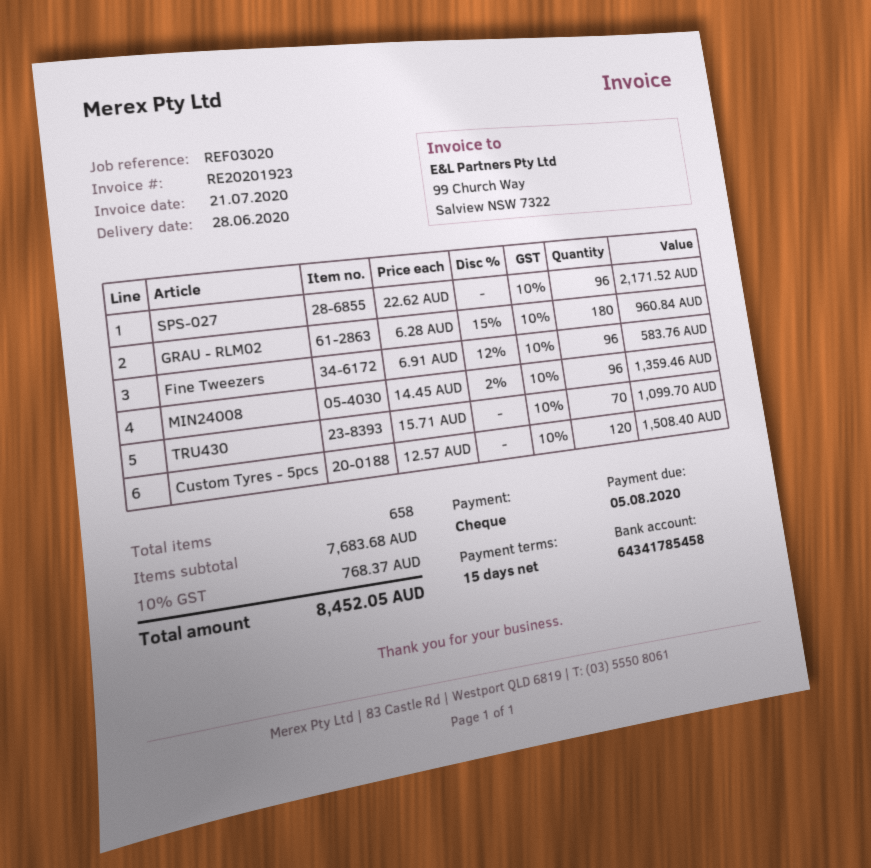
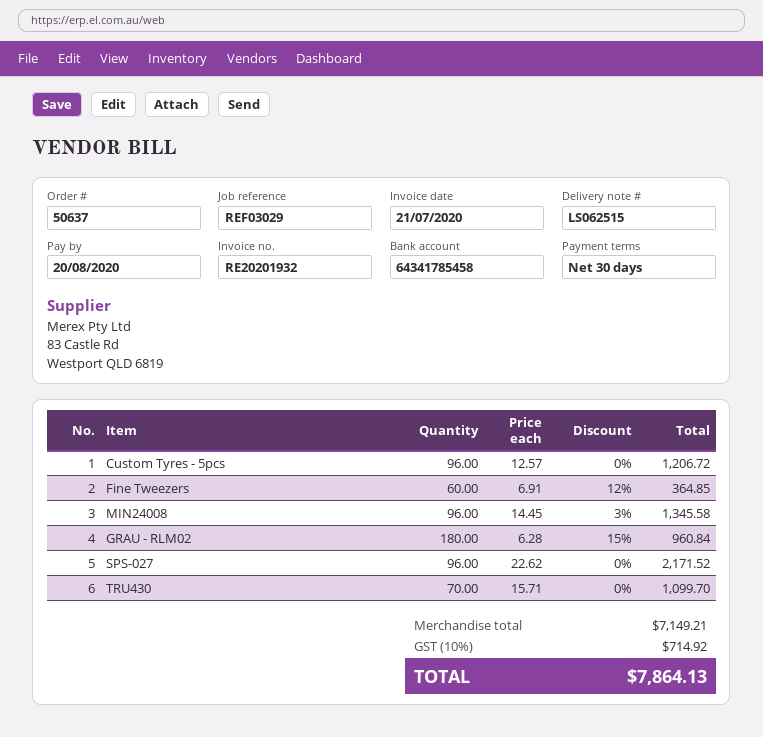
invoice number: RE20201923 -> RE20201932
payment terms: 15 days -> 30 days
due date: 2020-08-05 -> 2020-08-20
reference: REF03020 -> REF03029
Fine Tweezers: 96 x 6.91 - 12% = 583.76 -> 60 x 6.91 - 12% = 364.85
MIN24008: 96 x 14.45 - 2% = 1359.46 -> 96 x 14.45 - 3% = 1345.58
Custom Tyres - 5pcs: 120 x 12.57 = 1508.40 -> 96 x 12.57 = 1206.72
subtotal: 7683.68 -> 7149.21
tax: 10% = 768.37 -> 10% = 714.92
total: 8452.05 -> 7864.13

